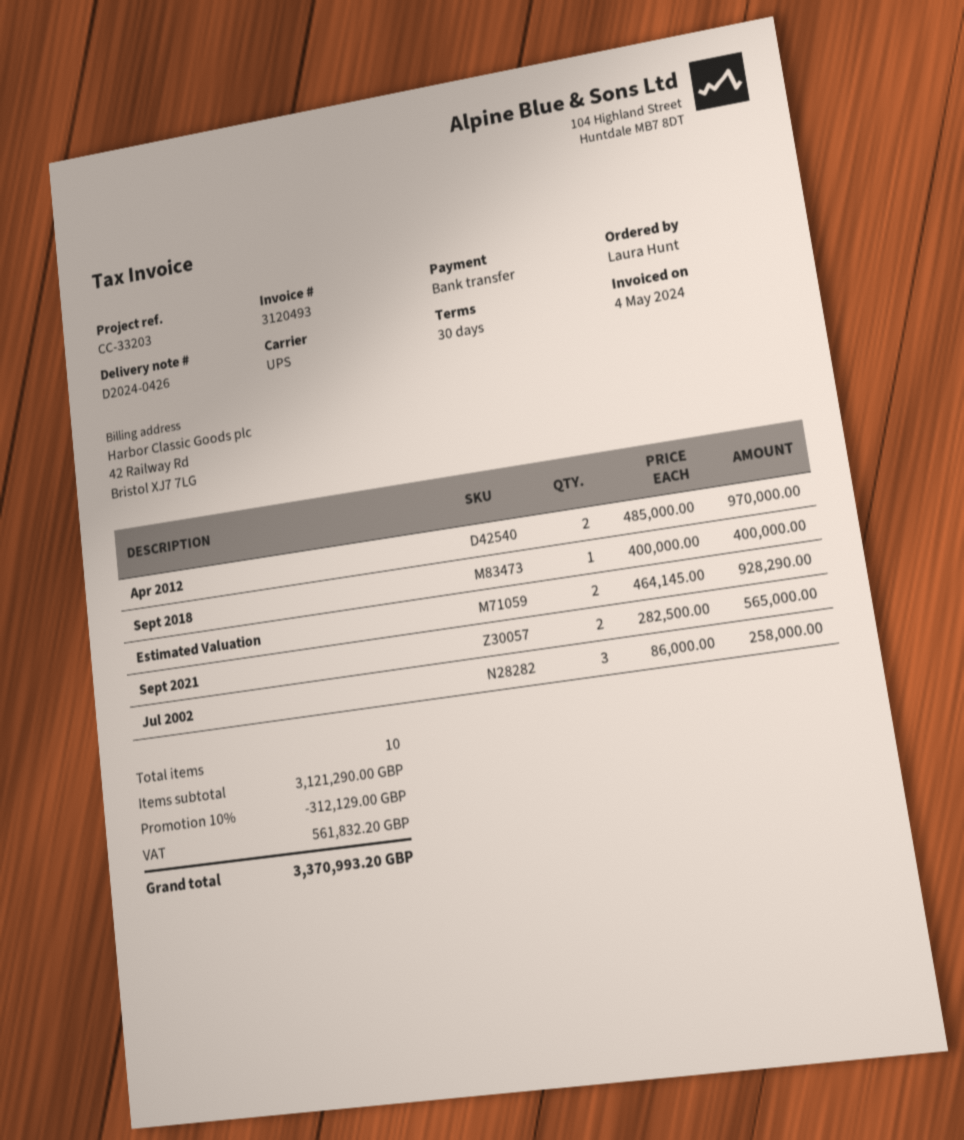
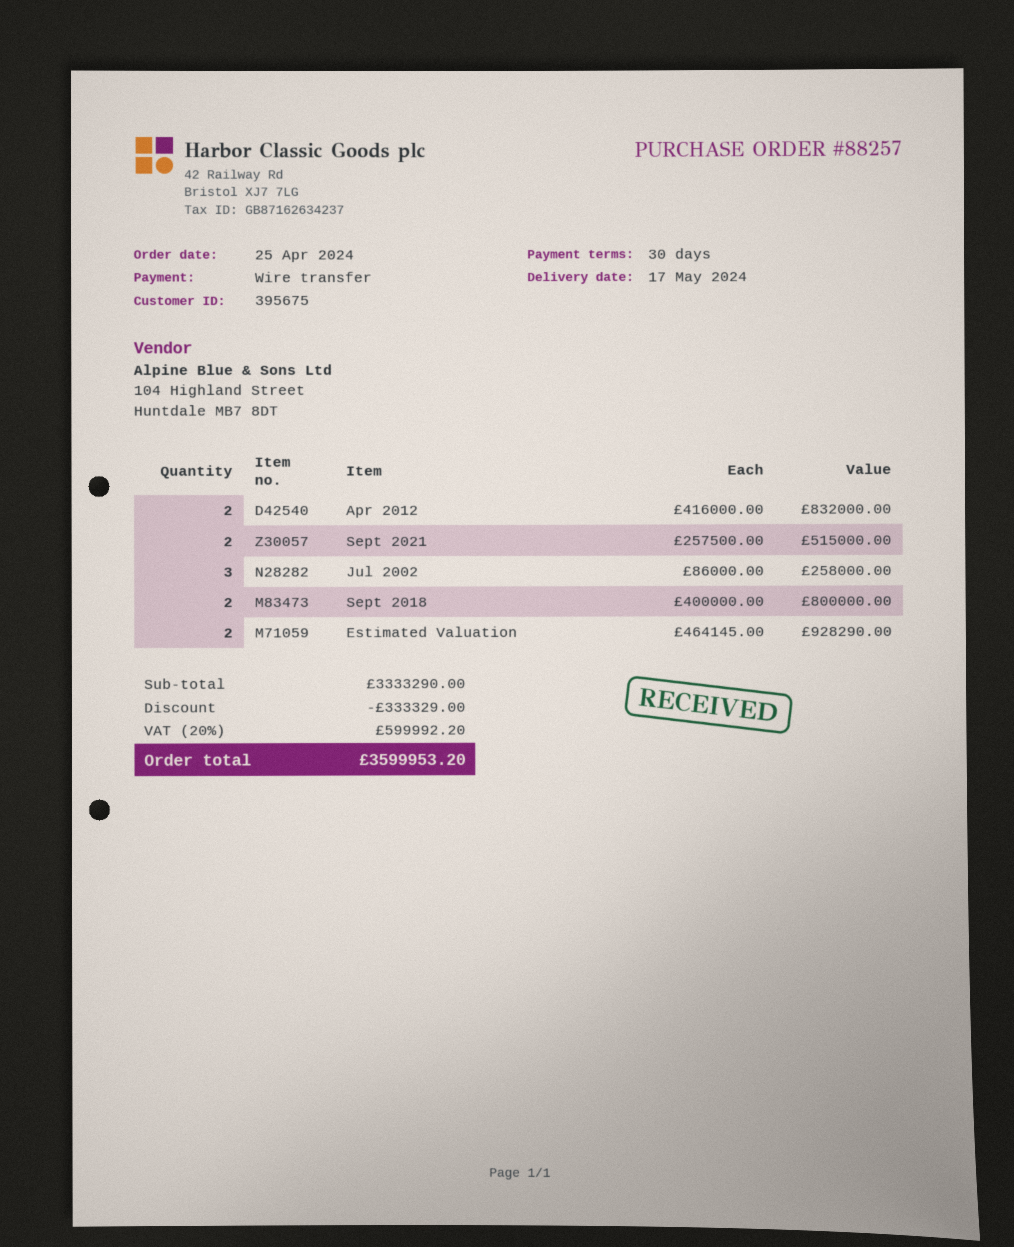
Apr 2012: 2 x 485000.00 = 970000.00 -> 2 x 416000.00 = 832000.00
Sept 2018: 1 x 400000.00 = 400000.00 -> 2 x 400000.00 = 800000.00
Sept 2021: 2 x 282500.00 = 565000.00 -> 2 x 257500.00 = 515000.00
subtotal: 3121290.00 -> 3333290.00
discount: 312129.00 -> 333329.00
tax: 561832.20 -> 599992.20
total: 3370993.20 -> 3599953.20

